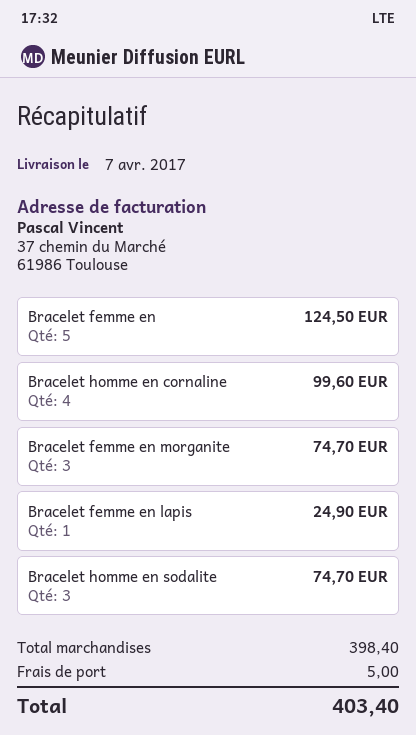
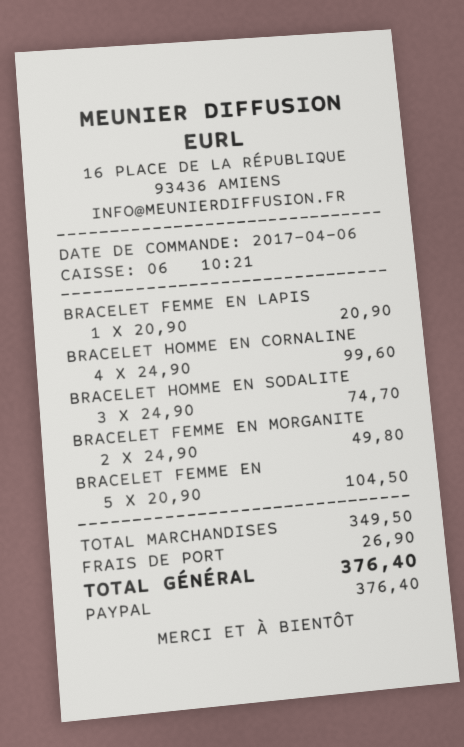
Bracelet femme en: 5 for 124.50 -> 5 for 104.50
Bracelet femme en morganite: 3 for 74.70 -> 2 for 49.80
Bracelet femme en lapis: 1 for 24.90 -> 1 for 20.90
subtotal: 398.40 -> 349.50
shipping: 5.00 -> 26.90
total: 403.40 -> 376.40

